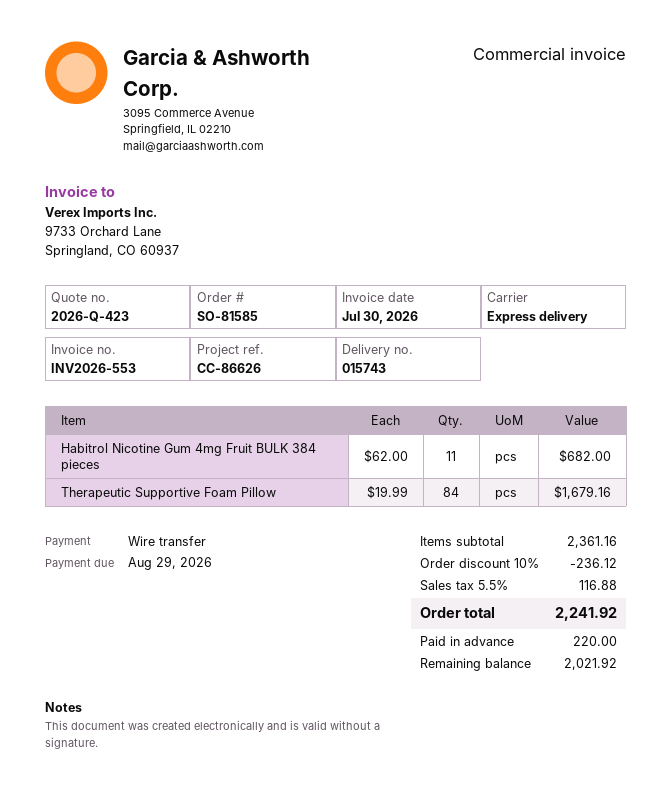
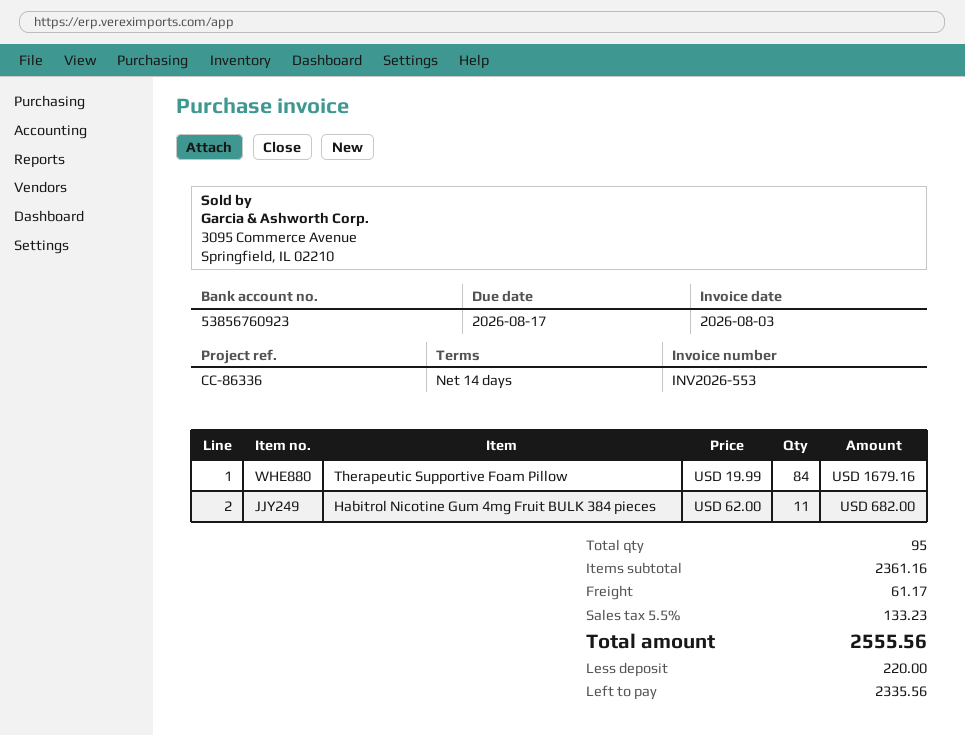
invoice date: 2026-07-30 -> 2026-08-03
due date: 2026-08-29 -> 2026-08-17
reference: CC-86626 -> CC-86336
discount: 10% = 236.12 -> none
shipping: none -> 61.17
tax: 5.5% = 116.88 -> 5.5% = 133.23
total: 2241.92 -> 2555.56
balance: 2021.92 -> 2335.56

